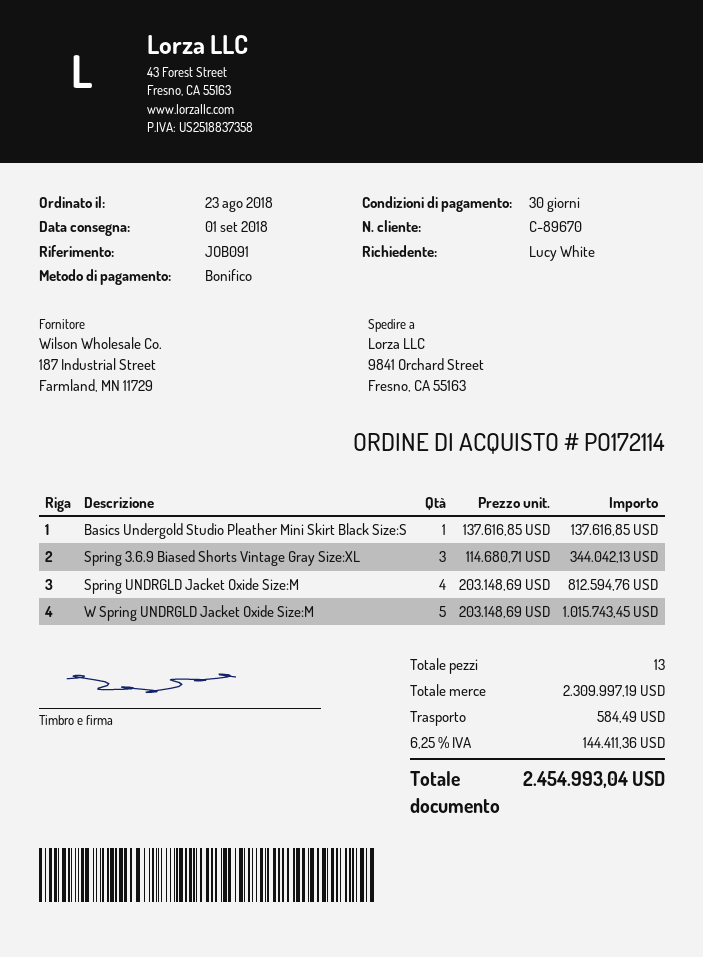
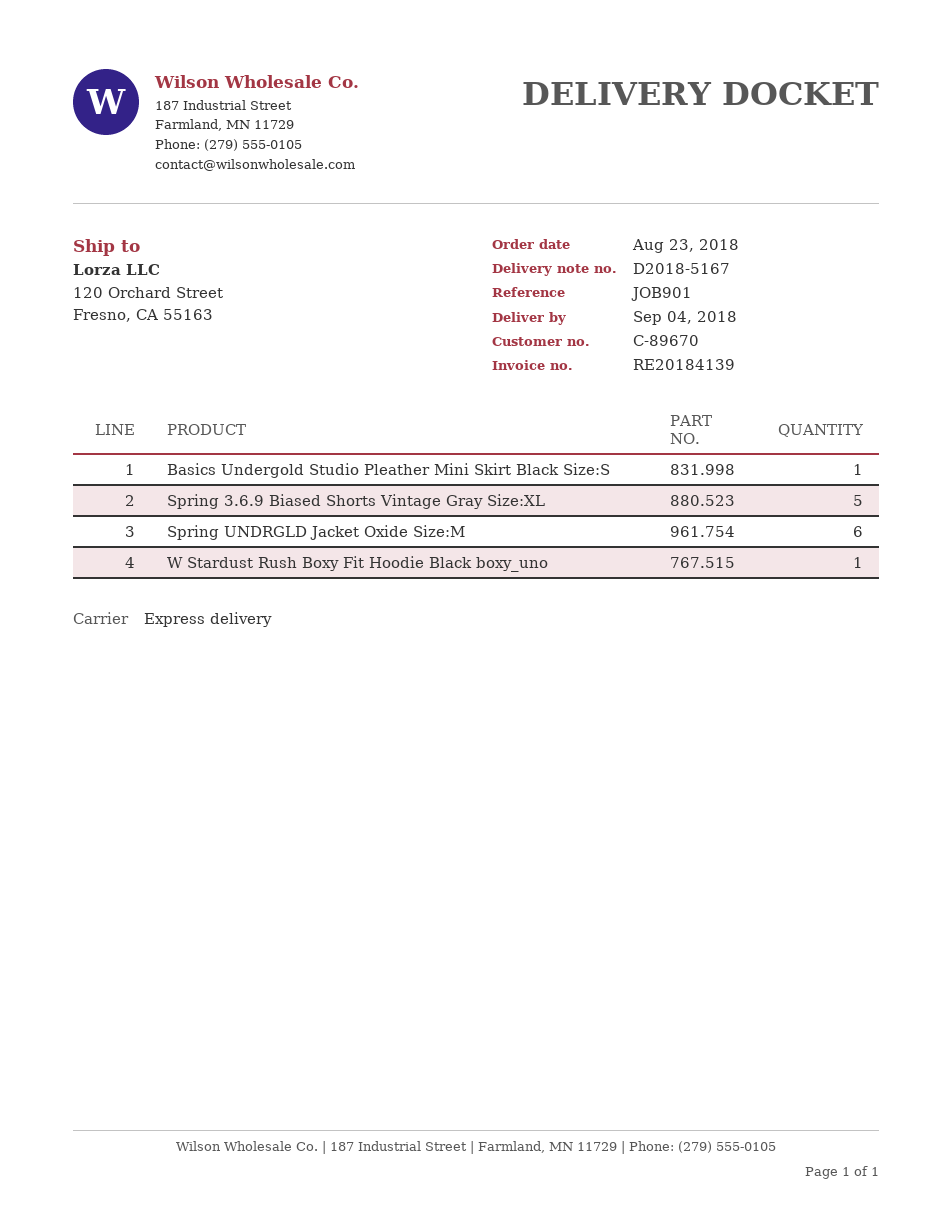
delivery date: 2018-09-01 -> 2018-09-04
reference: JOB091 -> JOB901
ship to: 9841 Orchard Street, Fresno, CA 55163 -> 120 Orchard Street, Fresno, CA 55163
Spring 3.6.9 Biased Shorts Vintage Gray Size:XL: 3 -> 5
Spring UNDRGLD Jacket Oxide Size:M: 4 -> 6
W Spring UNDRGLD Jacket Oxide Size:M: 5 -> none
W Stardust Rush Boxy Fit Hoodie Black boxy_uno: none -> 1

